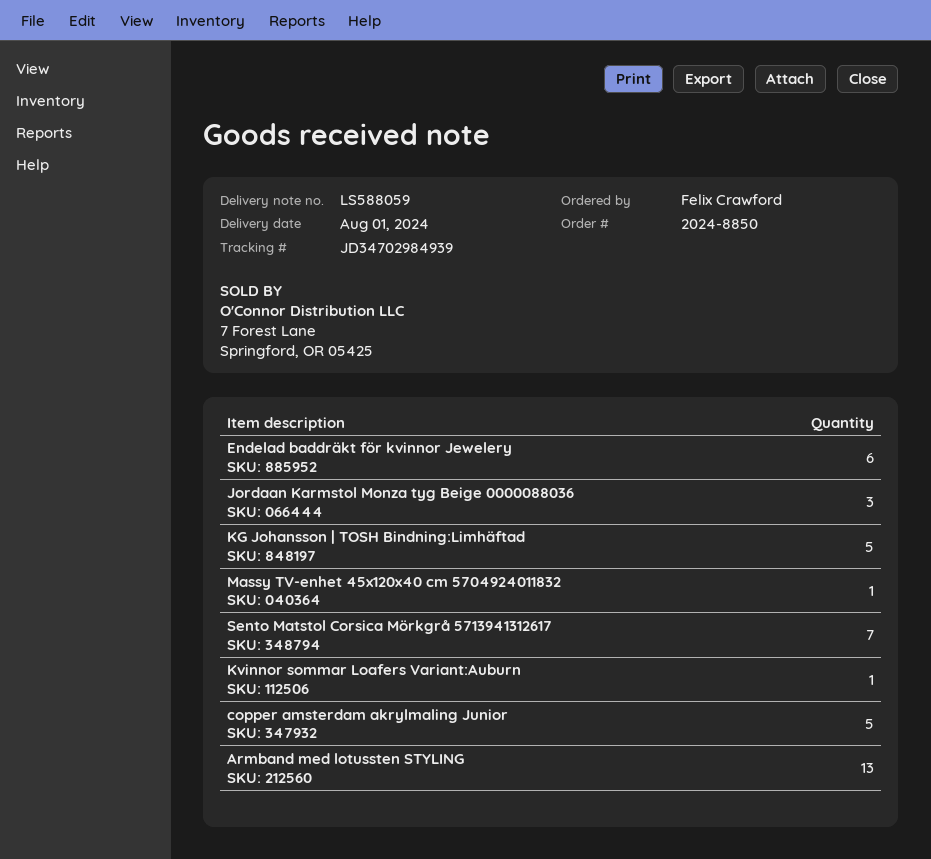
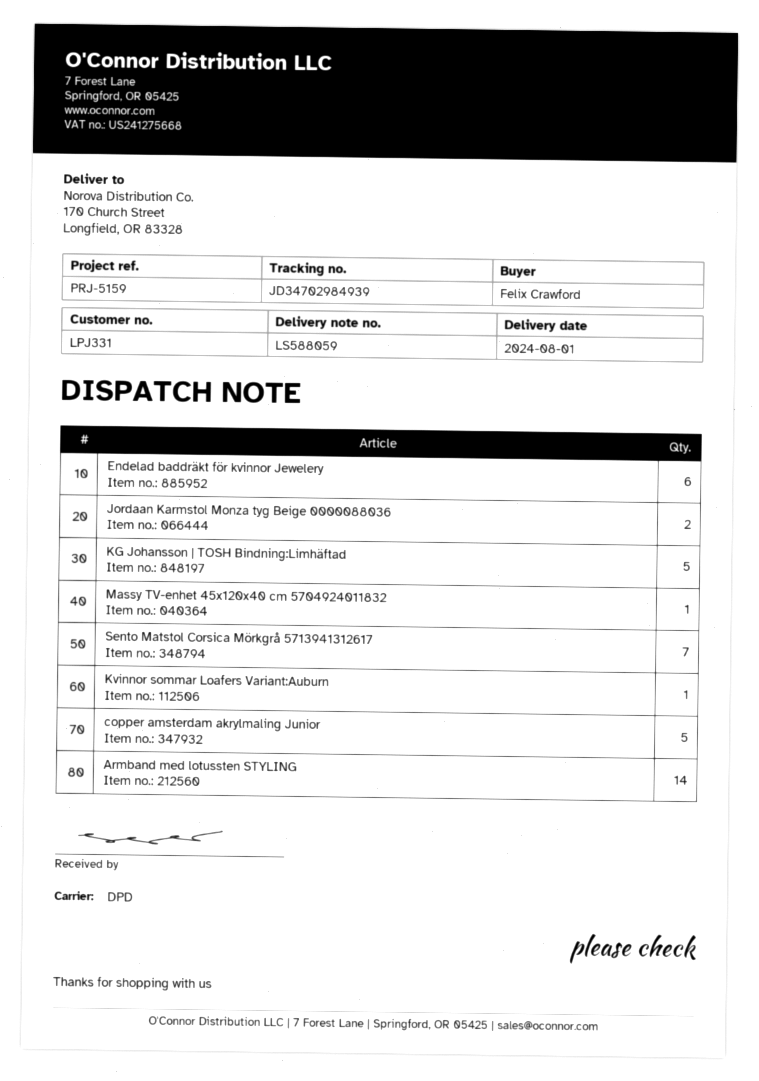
Jordaan Karmstol Monza tyg Beige 0000088036: 3 -> 2
Armband med lotussten STYLING: 13 -> 14

